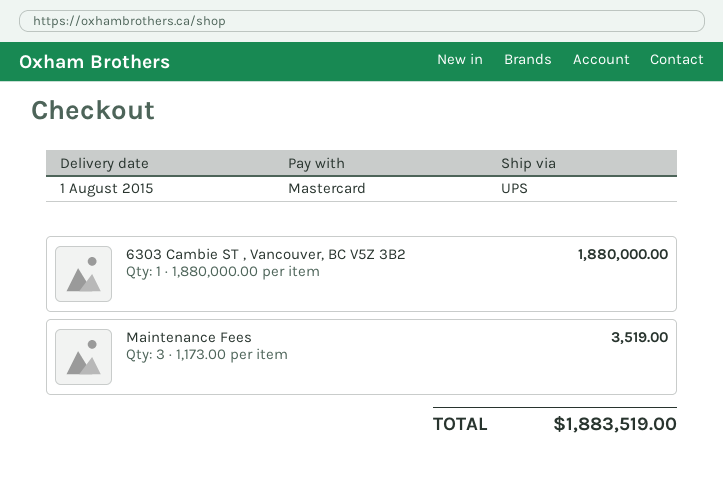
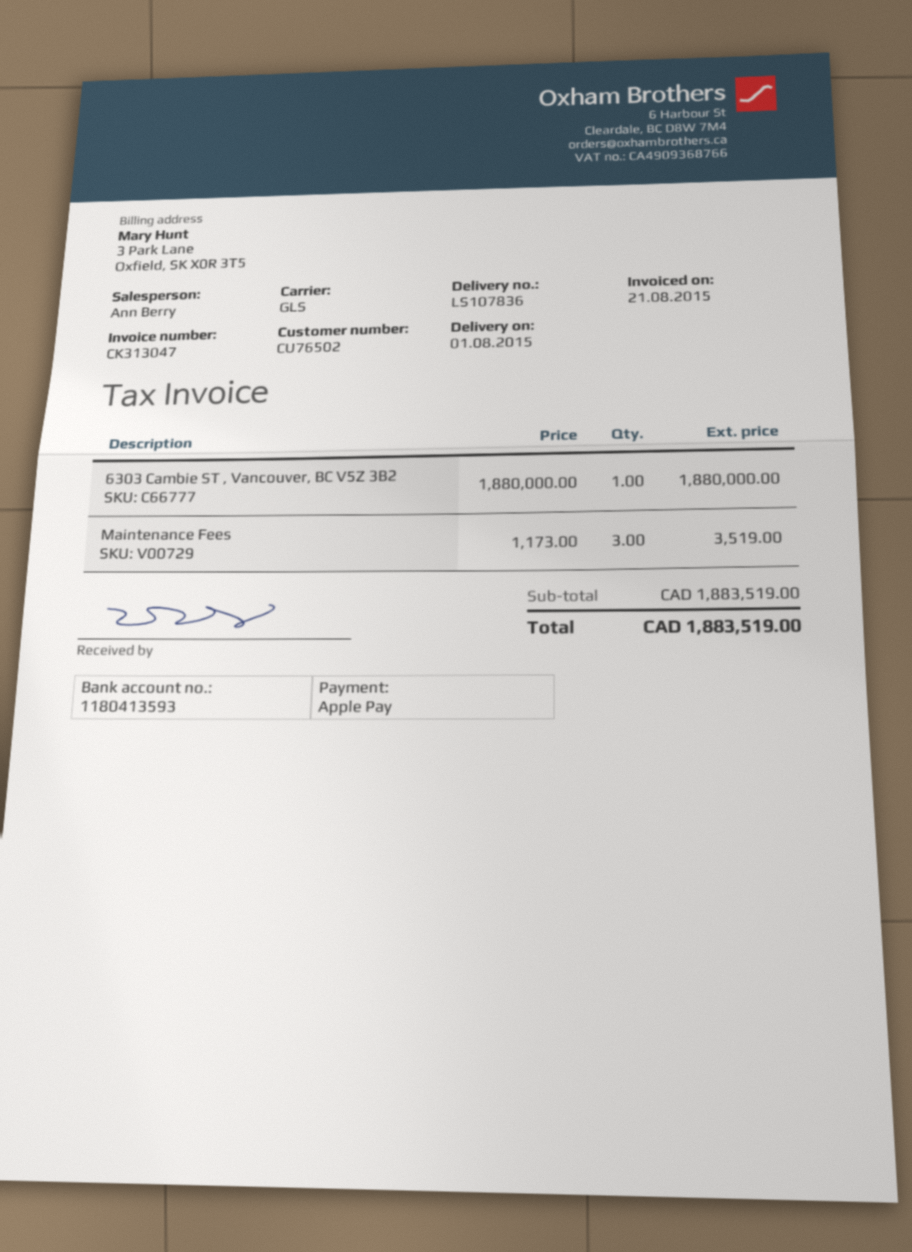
payment method: Mastercard -> Apple Pay
shipping method: UPS -> GLS

